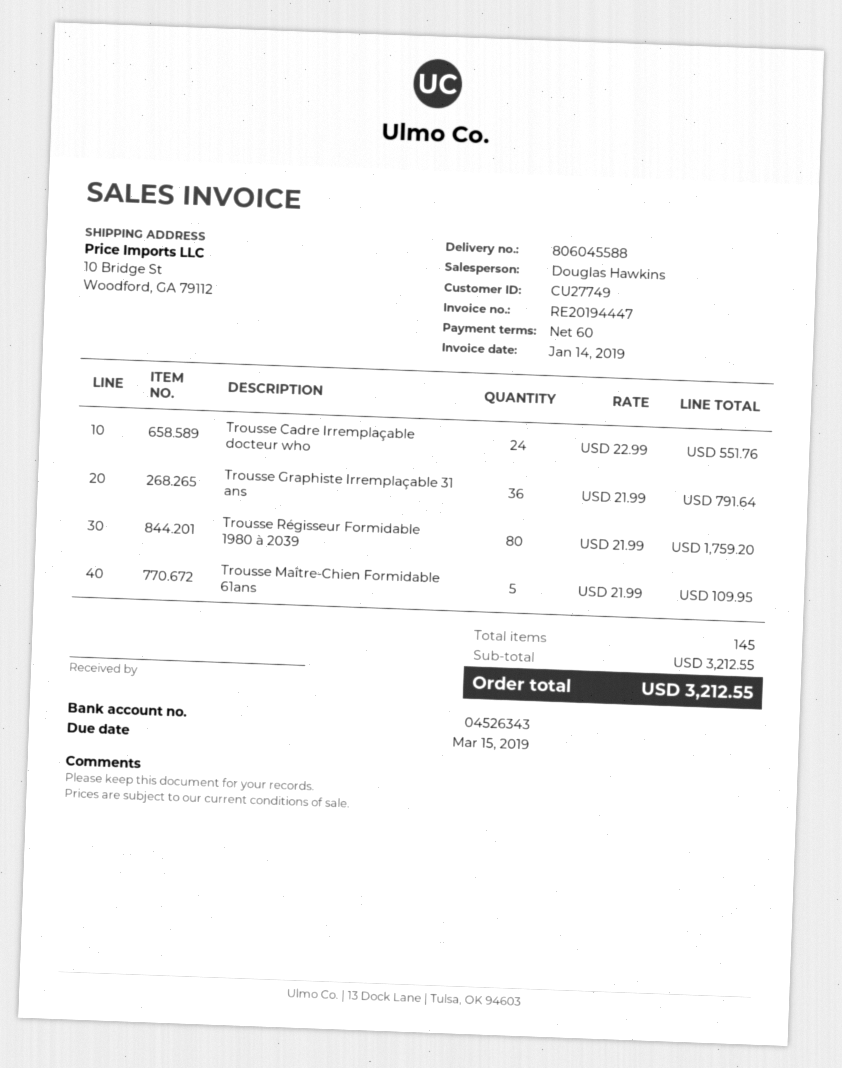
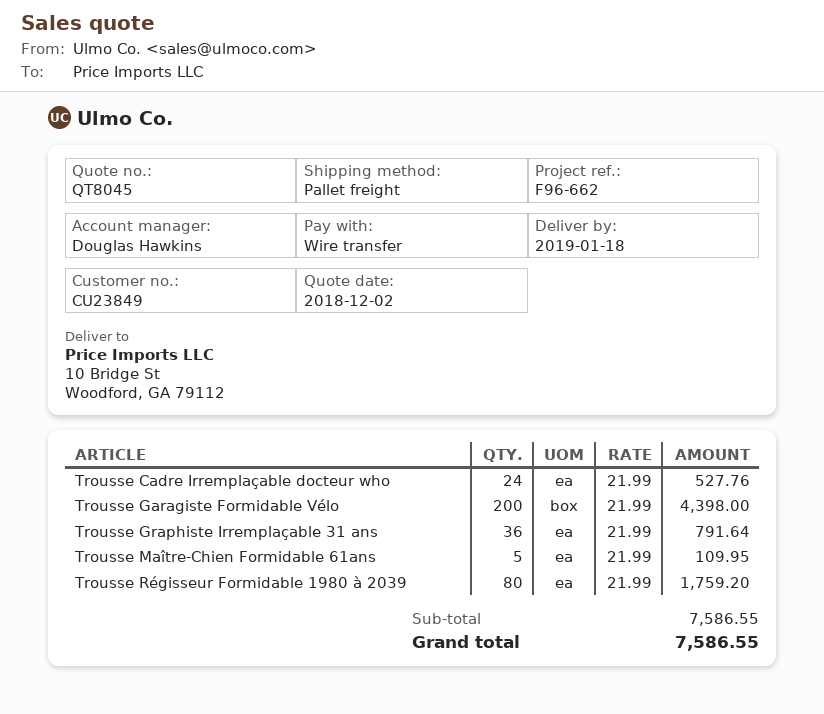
customer number: CU27749 -> CU23849
Trousse Cadre Irremplaçable docteur who: 24 x 22.99 = 551.76 -> 24 x 21.99 = 527.76
Trousse Garagiste Formidable Vélo: none -> 200 x 21.99 = 4398.00
subtotal: 3212.55 -> 7586.55
total: 3212.55 -> 7586.55

